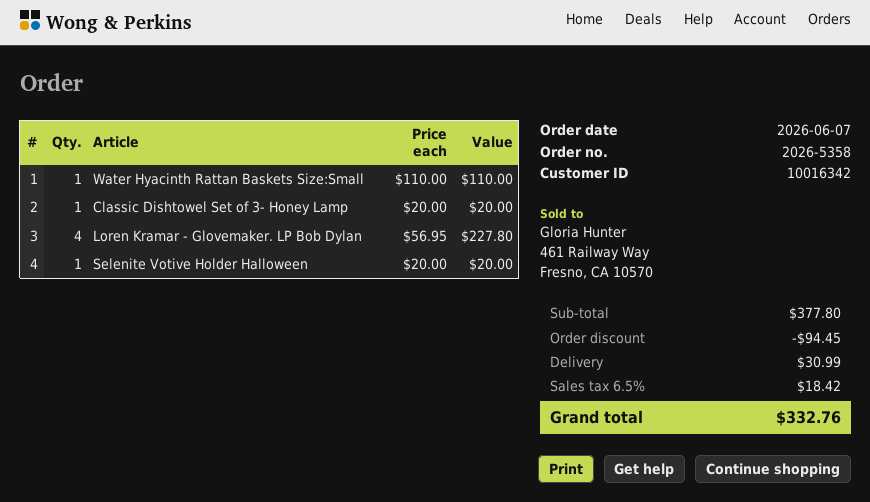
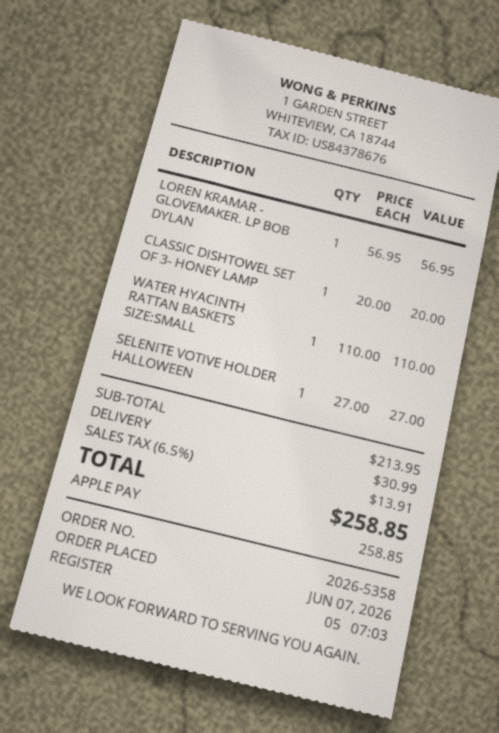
Loren Kramar - Glovemaker. LP Bob Dylan: 4 x 56.95 = 227.80 -> 1 x 56.95 = 56.95
Selenite Votive Holder Halloween: 1 x 20.00 = 20.00 -> 1 x 27.00 = 27.00
subtotal: 377.80 -> 213.95
discount: 94.45 -> none
tax: 6.5% = 18.42 -> 6.5% = 13.91
total: 332.76 -> 258.85

